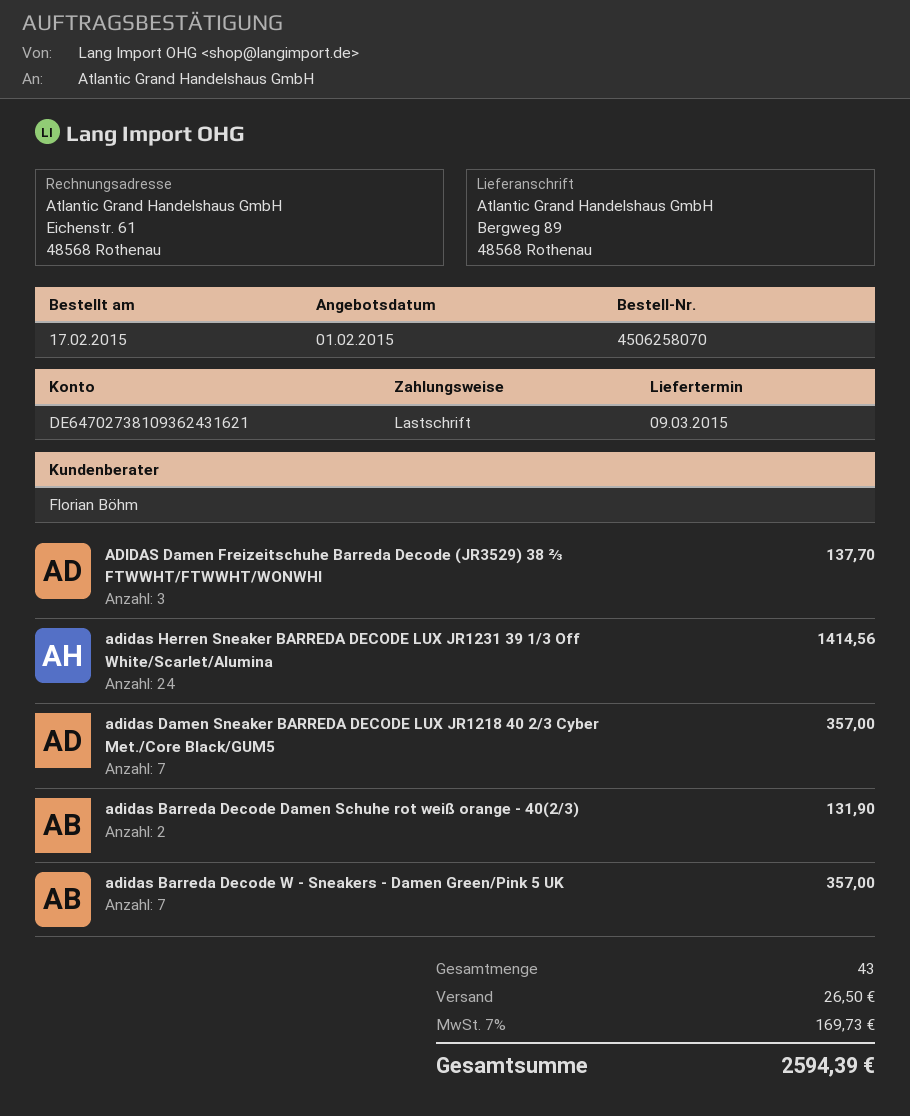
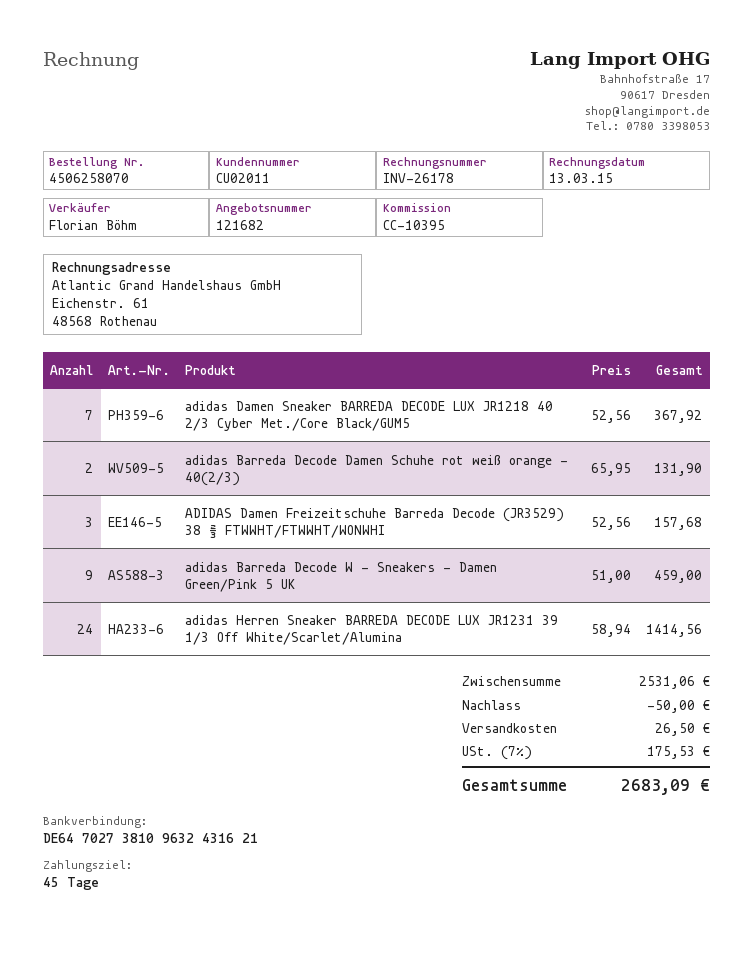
bank account: DE64702738109362431621 -> DE64702738109632431621
ADIDAS Damen Freizeitschuhe Barreda Decode (JR3529) 38 ⅔ FTWWHT/FTWWHT/WONWHI: 3 for 137.70 -> 3 for 157.68
adidas Damen Sneaker BARREDA DECODE LUX JR1218 40 2/3 Cyber Met./Core Black/GUM5: 7 for 357.00 -> 7 for 367.92
adidas Barreda Decode W - Sneakers - Damen Green/Pink 5 UK: 7 for 357.00 -> 9 for 459.00
discount: none -> 50.00
tax: 7% = 169.73 -> 7% = 175.53
total: 2594.39 -> 2683.09

